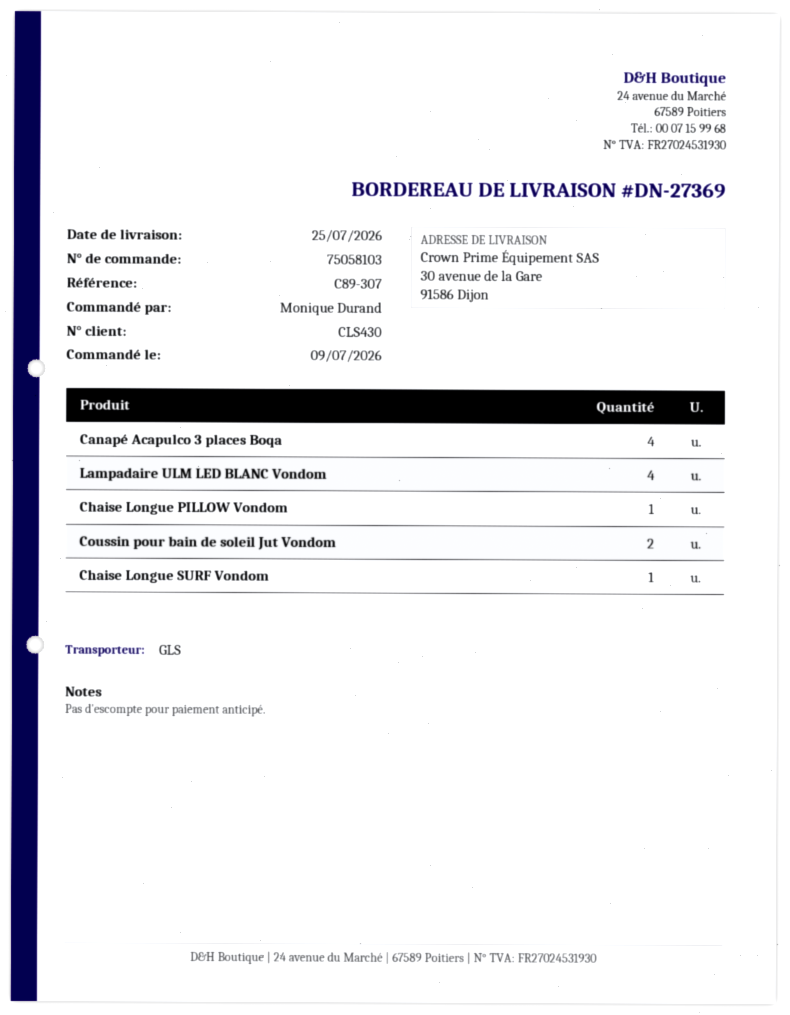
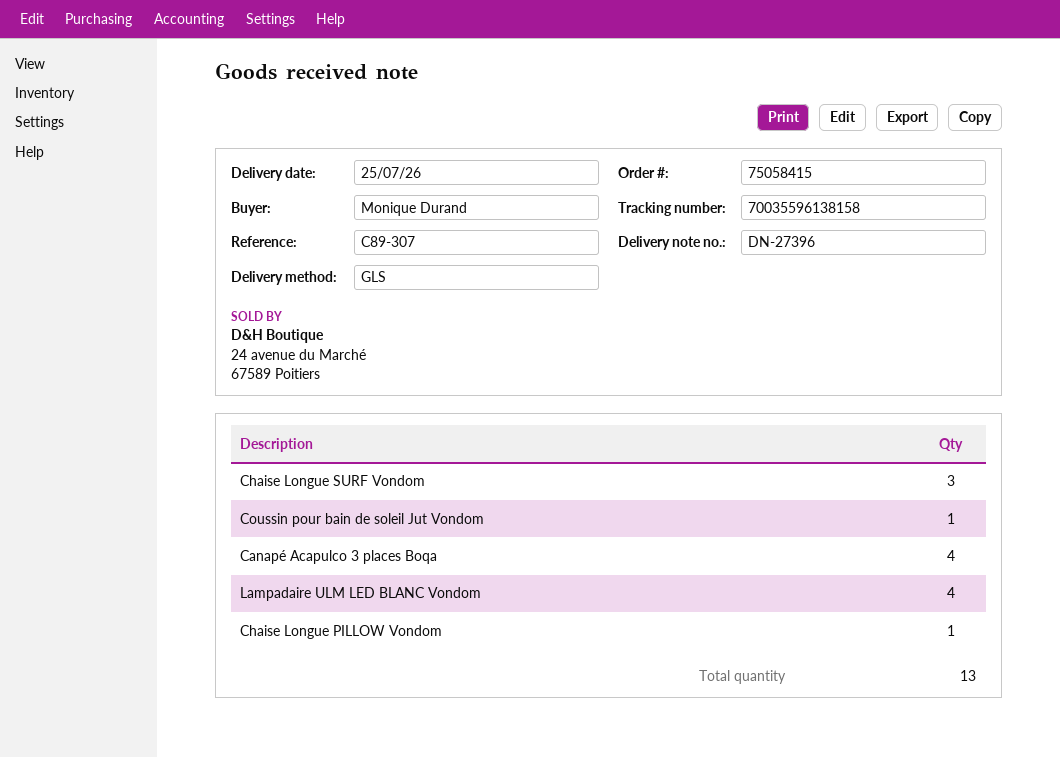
order number: 75058103 -> 75058415
delivery note number: DN-27369 -> DN-27396
Coussin pour bain de soleil Jut Vondom: 2 -> 1
Chaise Longue SURF Vondom: 1 -> 3

